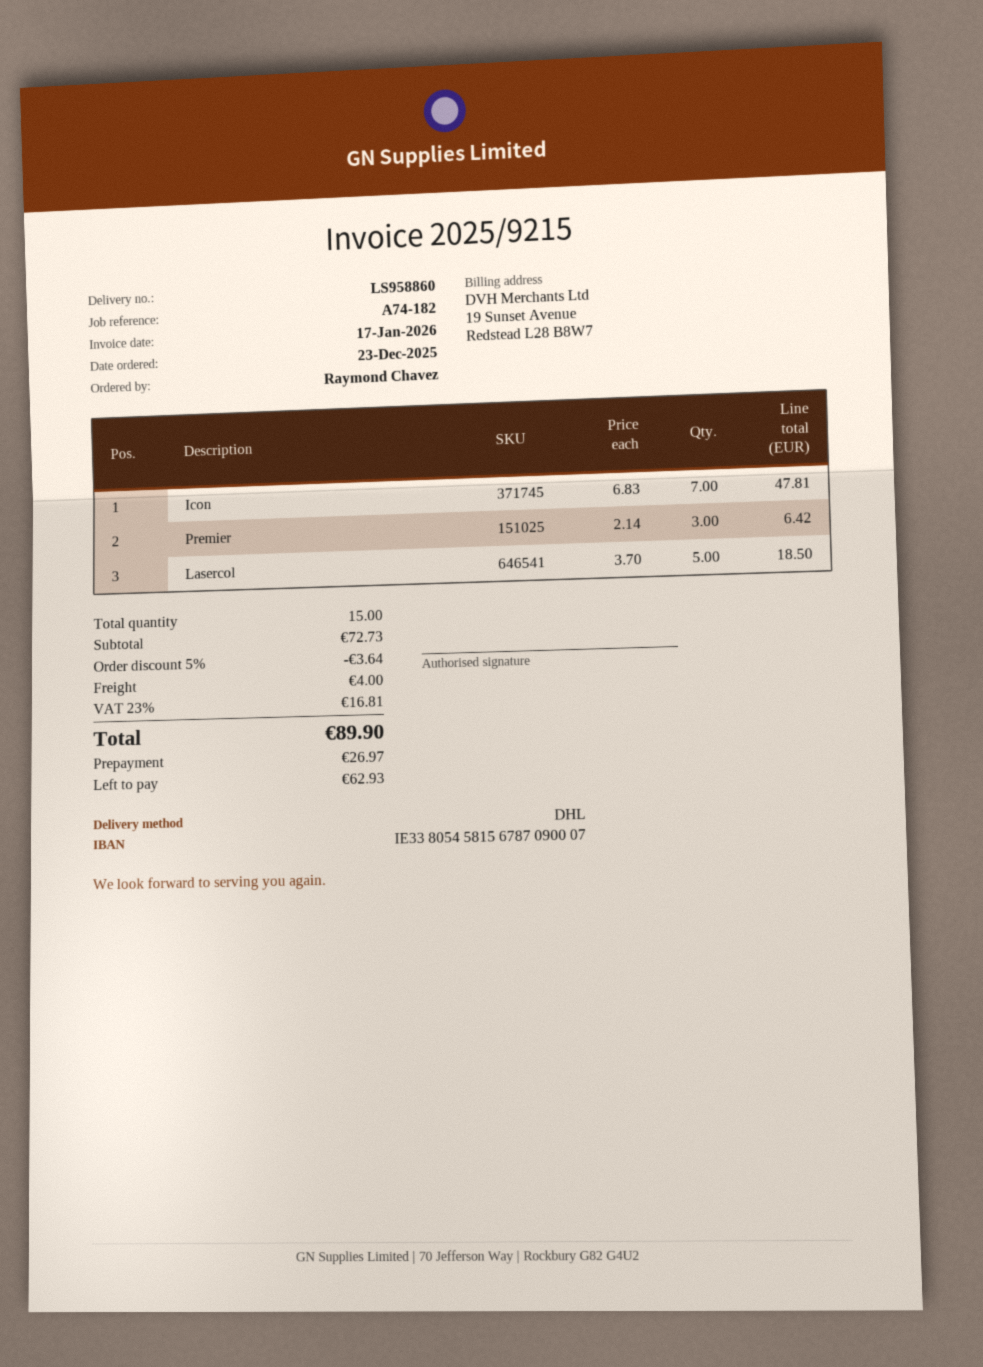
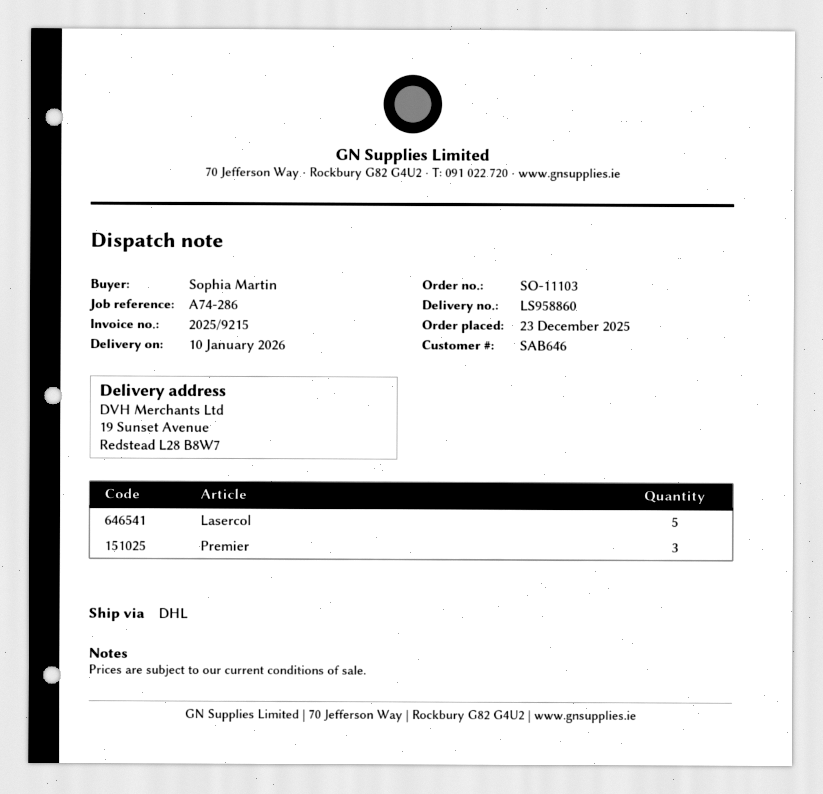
reference: A74-182 -> A74-286
ordered by: Raymond Chavez -> Sophia Martin
Icon: 7 -> none

